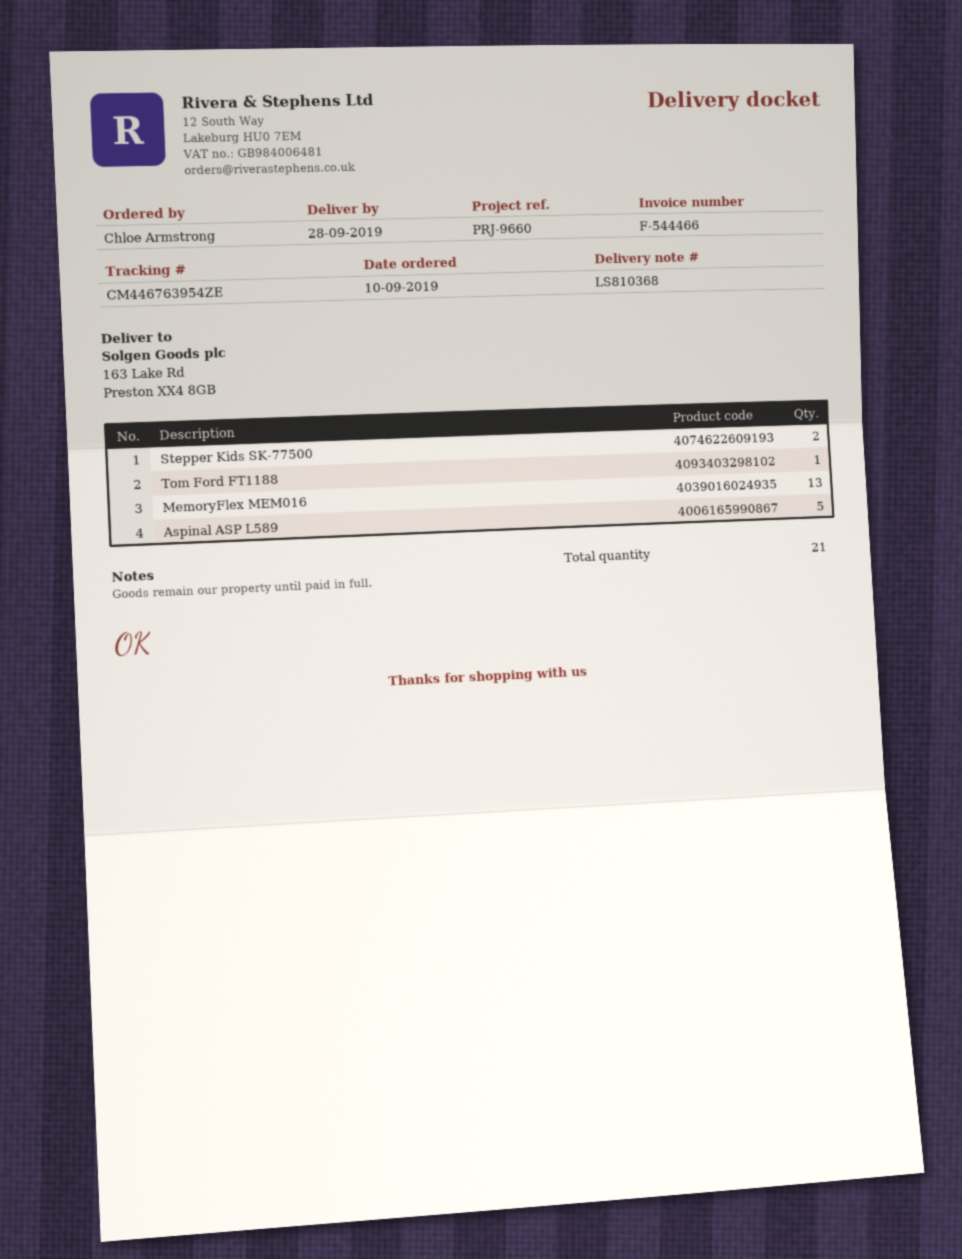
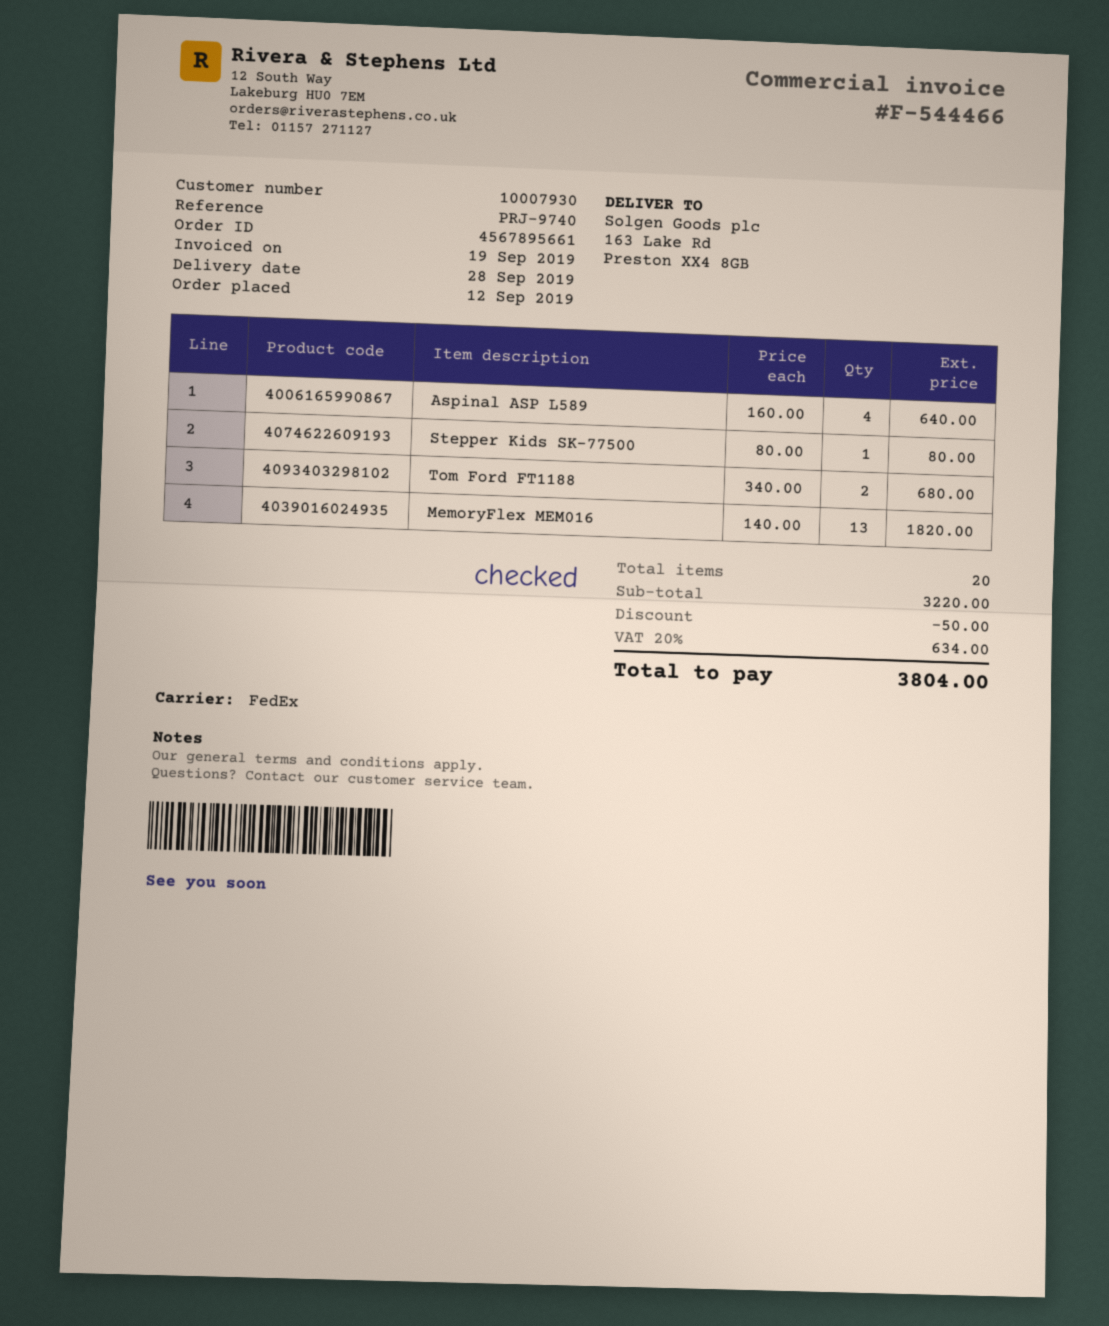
order date: 2019-09-10 -> 2019-09-12
reference: PRJ-9660 -> PRJ-9740
Stepper Kids SK-77500: 2 -> 1
Tom Ford FT1188: 1 -> 2
Aspinal ASP L589: 5 -> 4
total quantity: 21 -> 20

